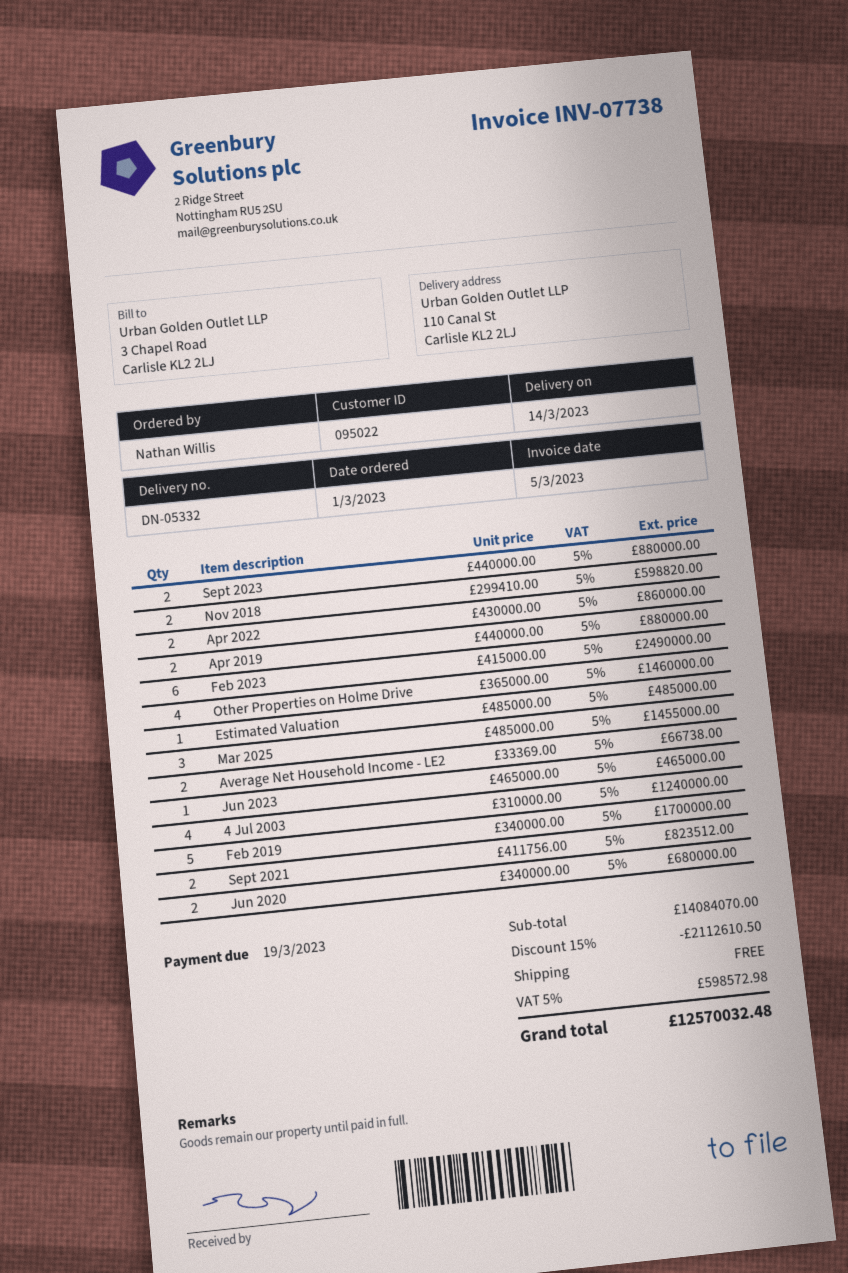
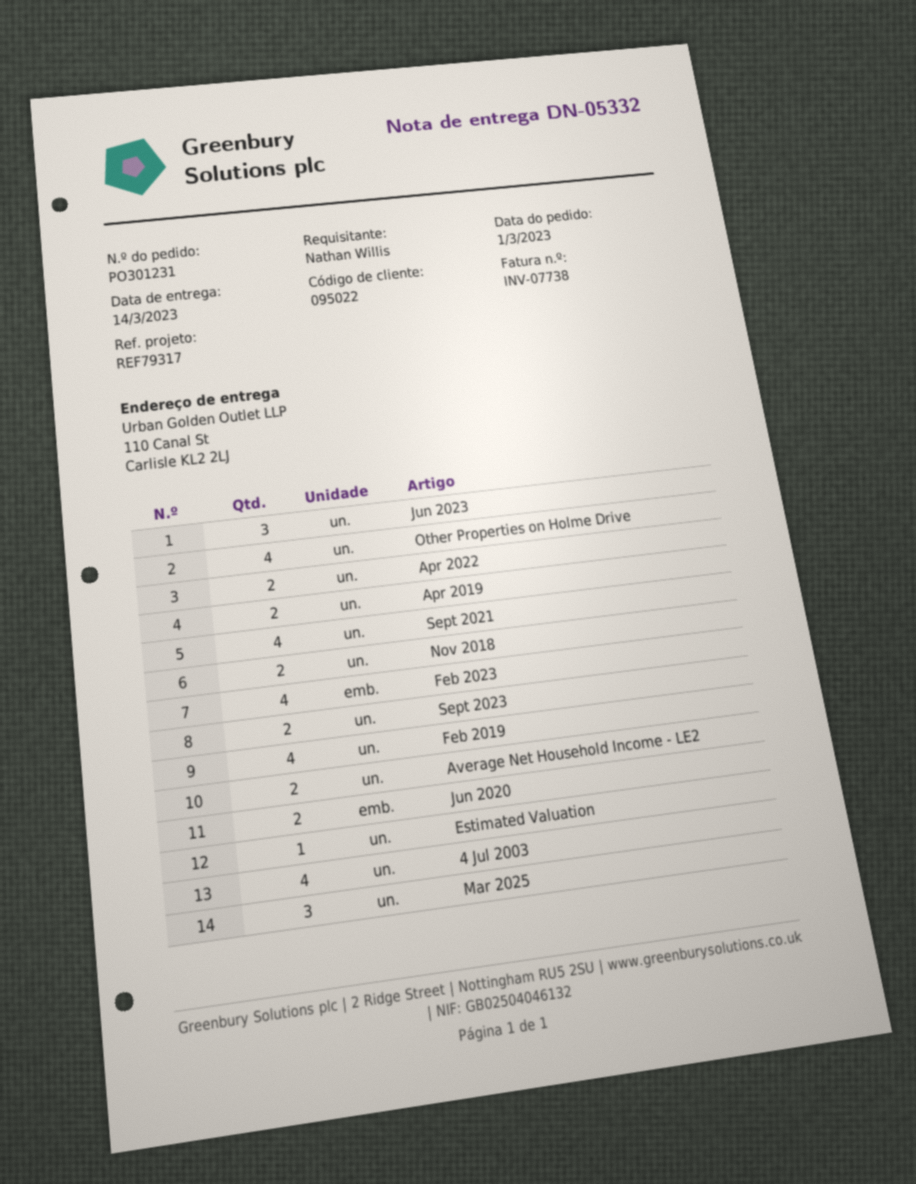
Feb 2023: 6 -> 4
Jun 2023: 1 -> 3
Feb 2019: 5 -> 4
Sept 2021: 2 -> 4

